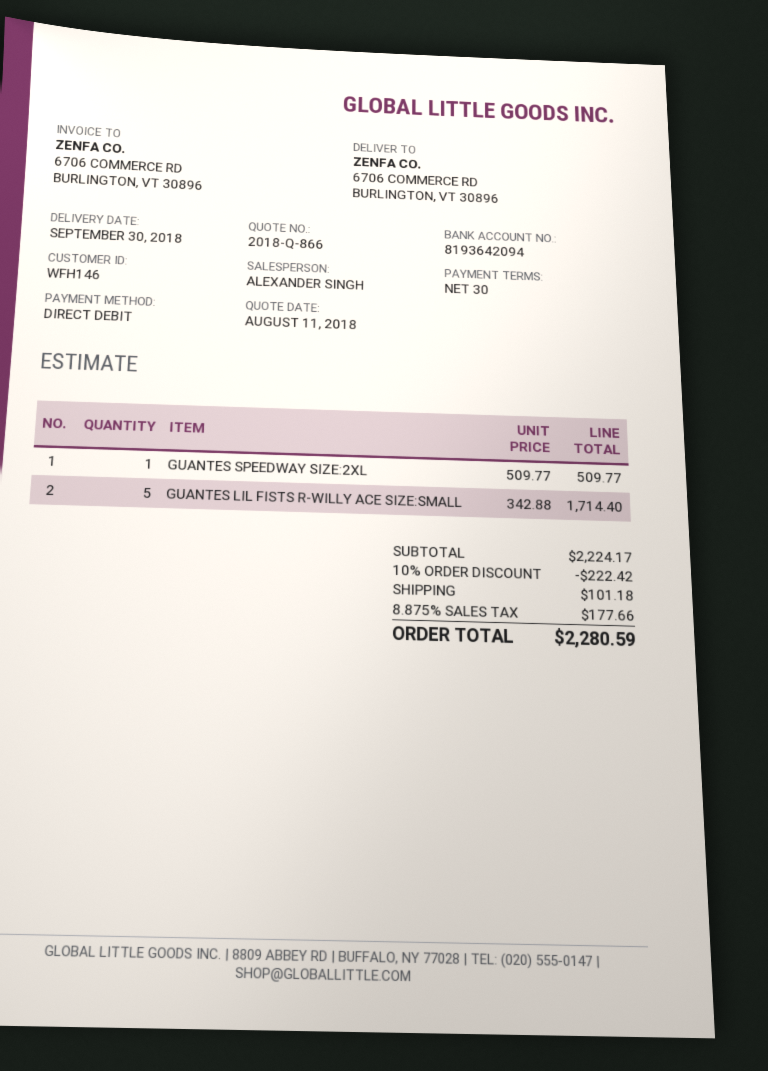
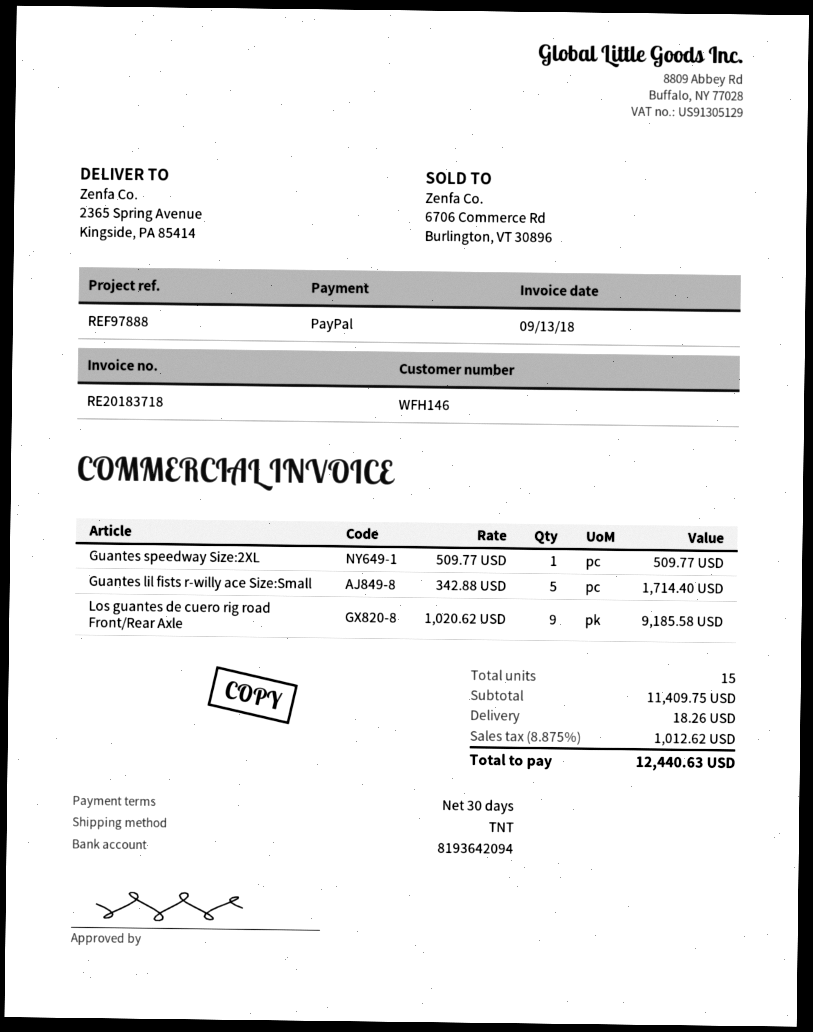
payment method: direct debit -> PayPal
ship to: 6706 COMMERCE RD, BURLINGTON, VT 30896 -> 2365 Spring Avenue, Kingside, PA 85414
Los guantes de cuero rig road Front/Rear Axle: none -> 9 x 1020.62 = 9185.58
subtotal: 2224.17 -> 11409.75
discount: 10% = 222.42 -> none
shipping: 101.18 -> 18.26
tax: 8.875% = 177.66 -> 8.875% = 1012.62
total: 2280.59 -> 12440.63

